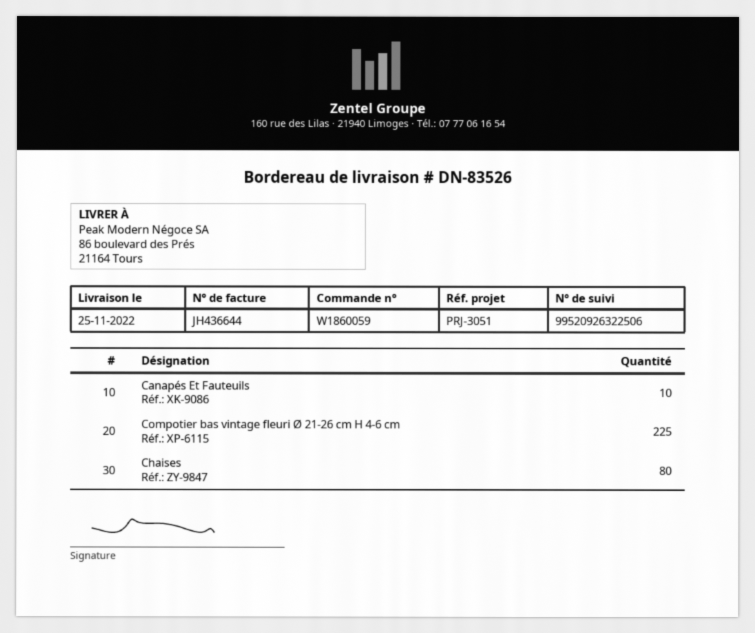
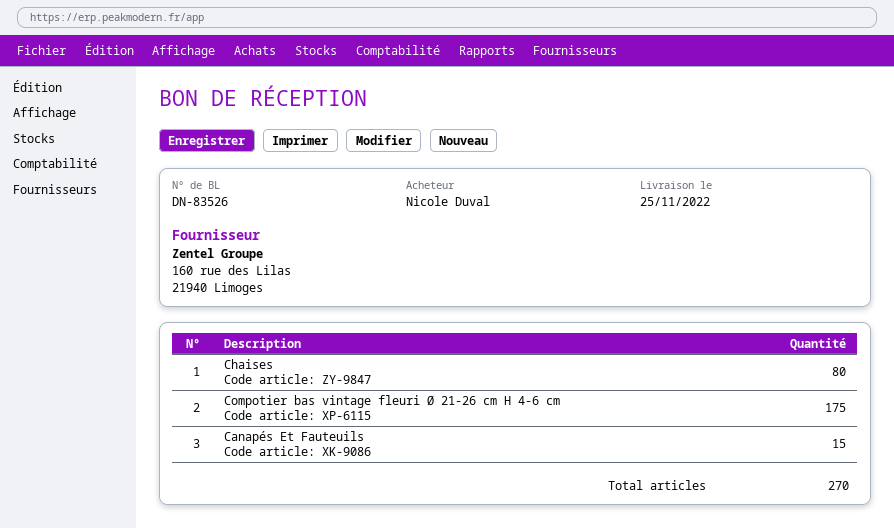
Canapés Et Fauteuils: 10 -> 15
Compotier bas vintage fleuri Ø 21-26 cm H 4-6 cm: 225 -> 175

